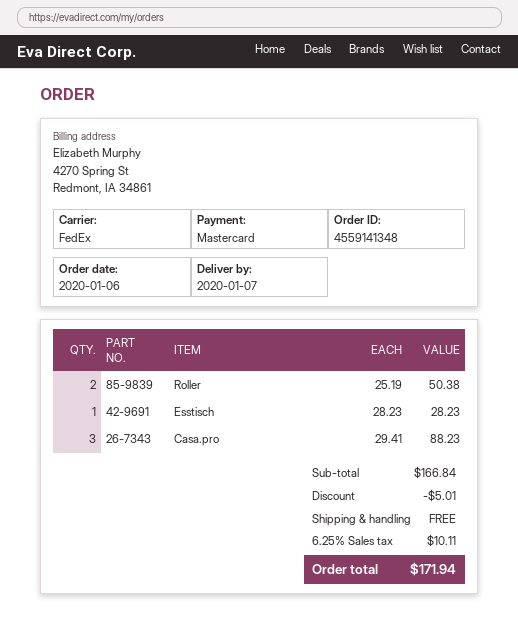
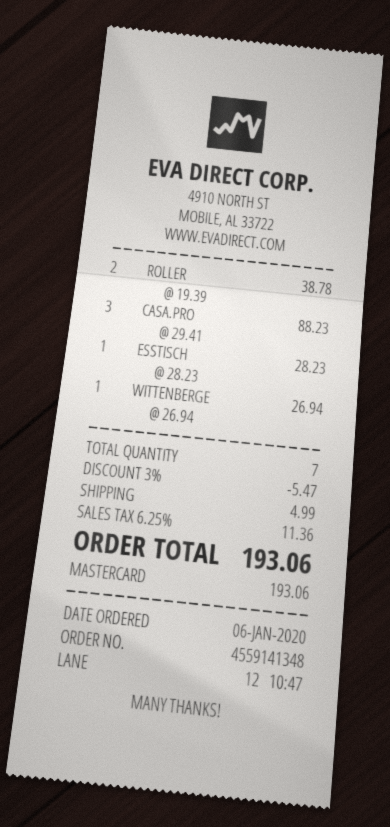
Roller: 2 x 25.19 = 50.38 -> 2 x 19.39 = 38.78
WITTENBERGE: none -> 1 x 26.94 = 26.94
discount: 5.01 -> 5.47
shipping: 0.00 -> 4.99
tax: 6.25% = 10.11 -> 6.25% = 11.36
total: 171.94 -> 193.06

